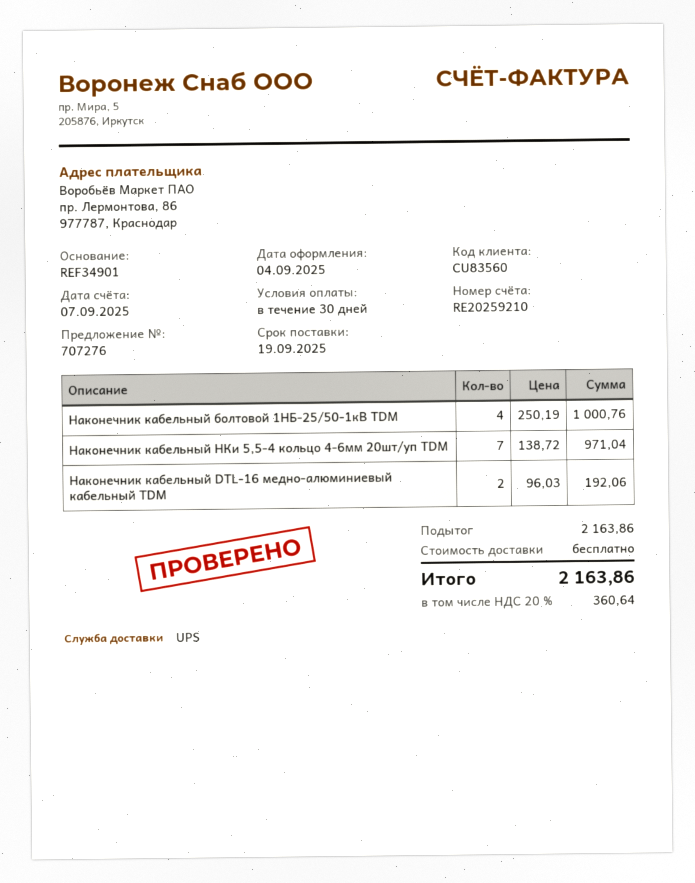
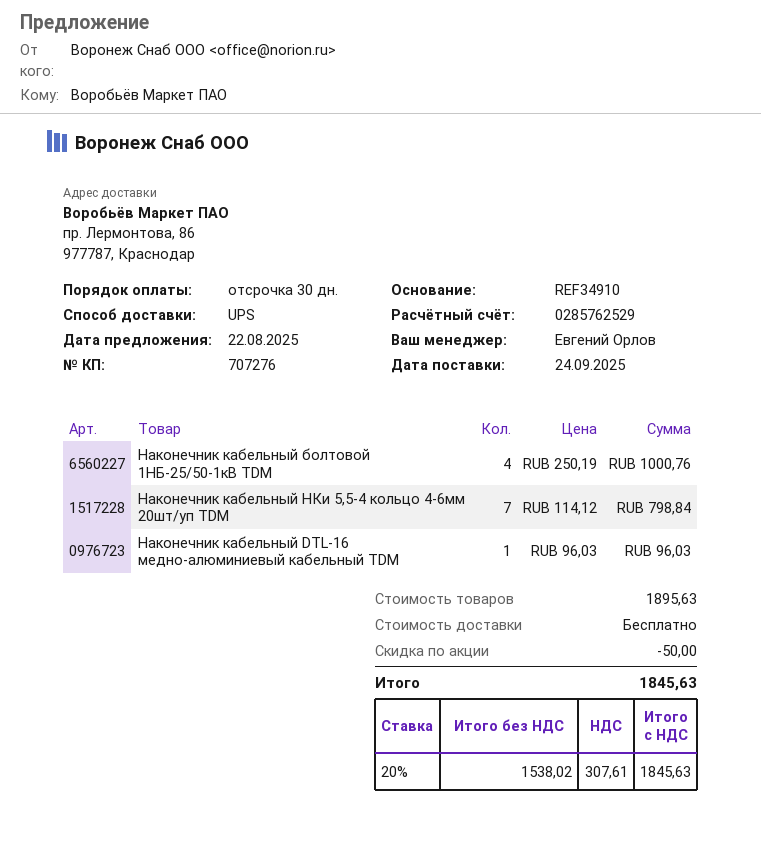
delivery date: 2025-09-19 -> 2025-09-24
reference: REF34901 -> REF34910
Наконечник кабельный НКи 5,5-4 кольцо 4-6мм 20шт/уп TDM: 7 x 138.72 = 971.04 -> 7 x 114.12 = 798.84
Наконечник кабельный DTL-16 медно-алюминиевый кабельный TDM: 2 x 96.03 = 192.06 -> 1 x 96.03 = 96.03
subtotal: 2163.86 -> 1895.63
discount: none -> 50.00
tax: 20% = 360.64 -> 20% = 307.61
total: 2163.86 -> 1845.63

